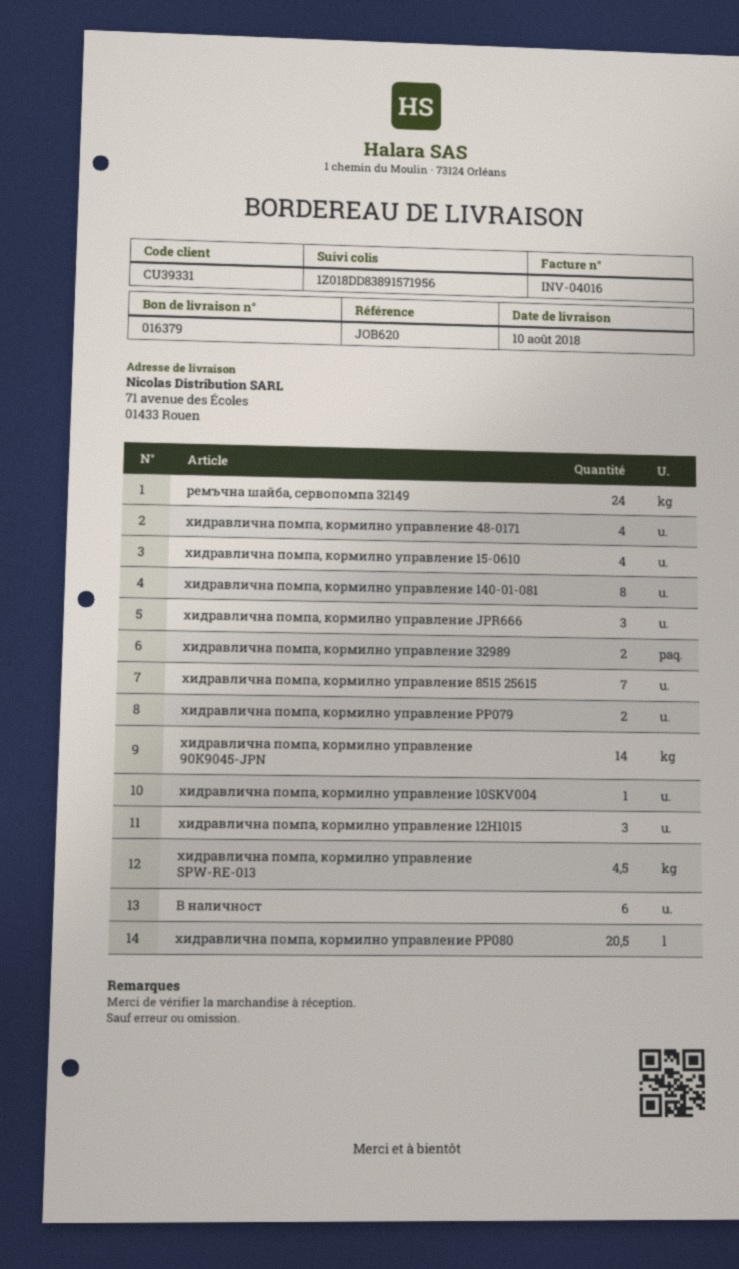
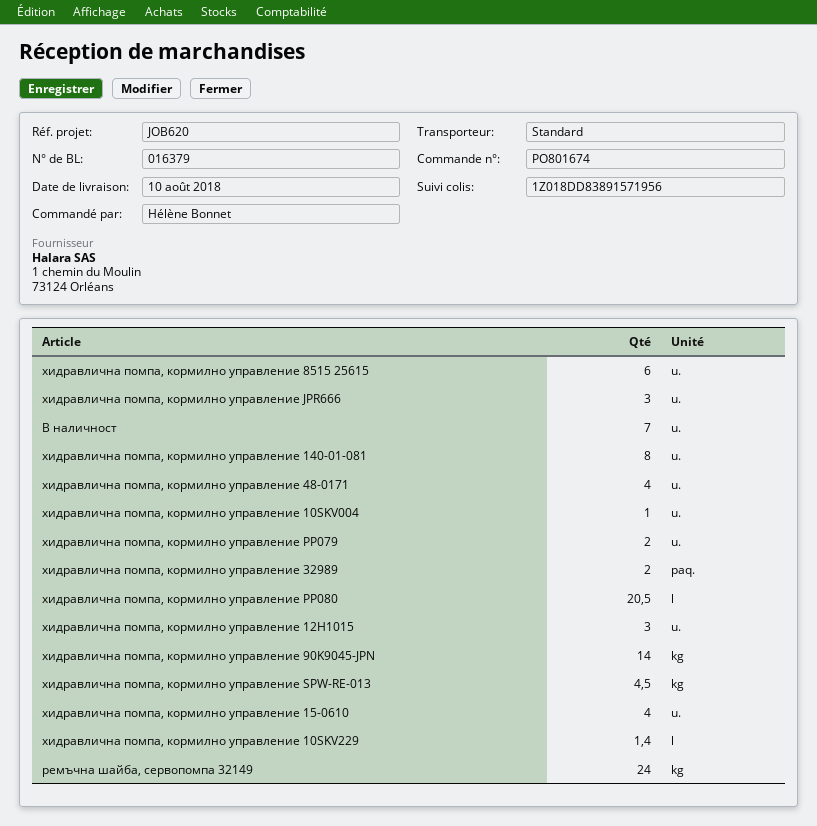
хидравлична помпа, кормилно управление 8515 25615: 7 -> 6
В наличност: 6 -> 7
хидравлична помпа, кормилно управление 10SKV229: none -> 1.4

